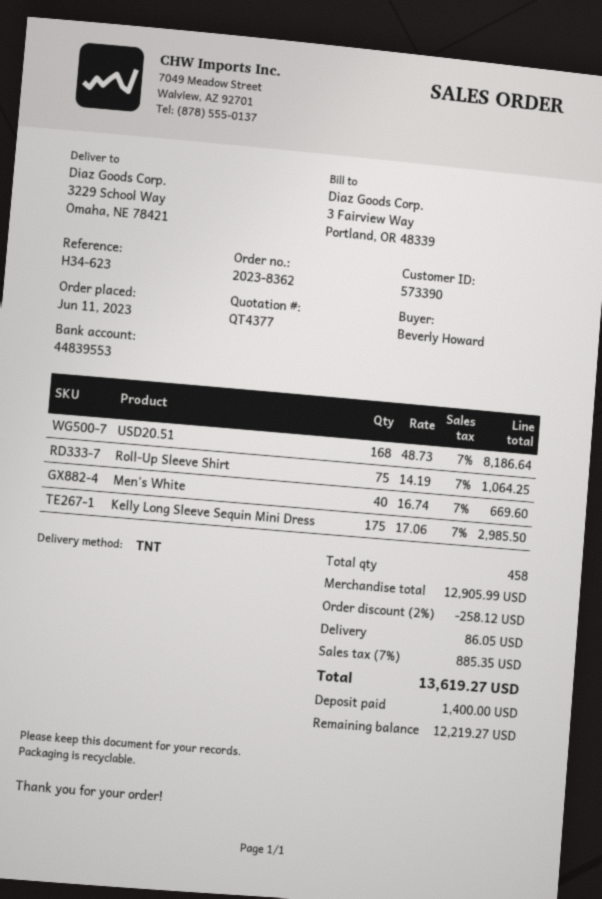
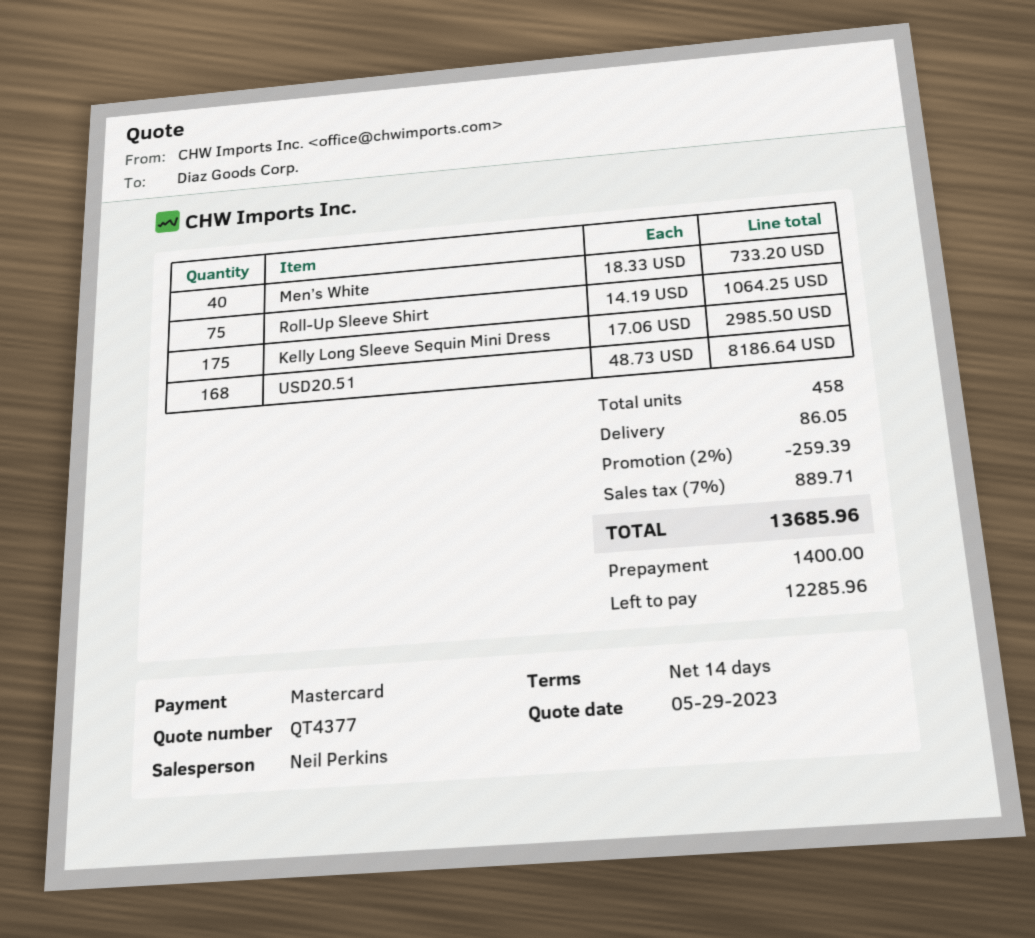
Men’s White: 40 x 16.74 = 669.60 -> 40 x 18.33 = 733.20
discount: 2% = 258.12 -> 2% = 259.39
tax: 7% = 885.35 -> 7% = 889.71
total: 13619.27 -> 13685.96
balance: 12219.27 -> 12285.96

